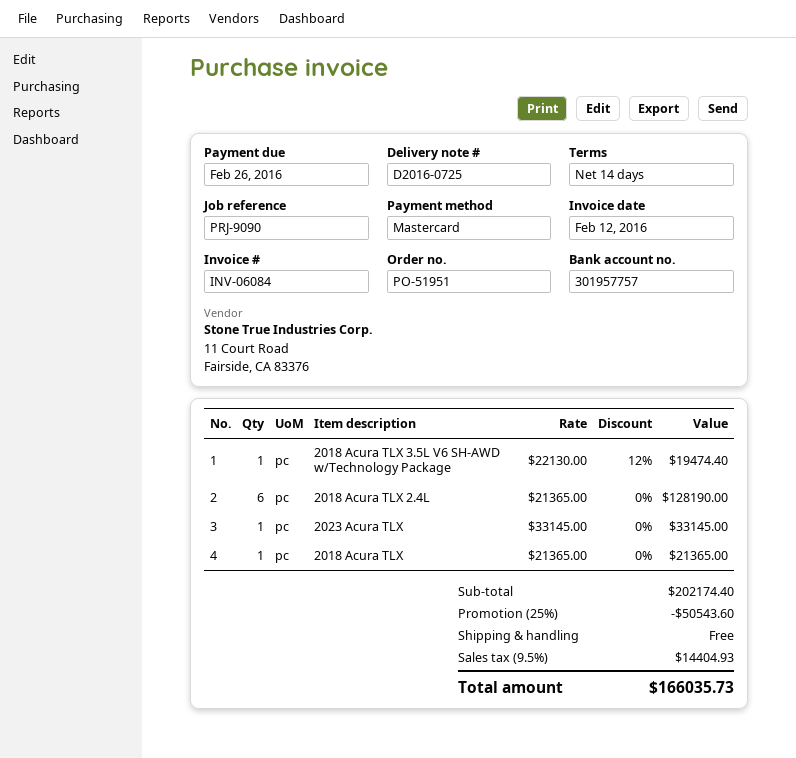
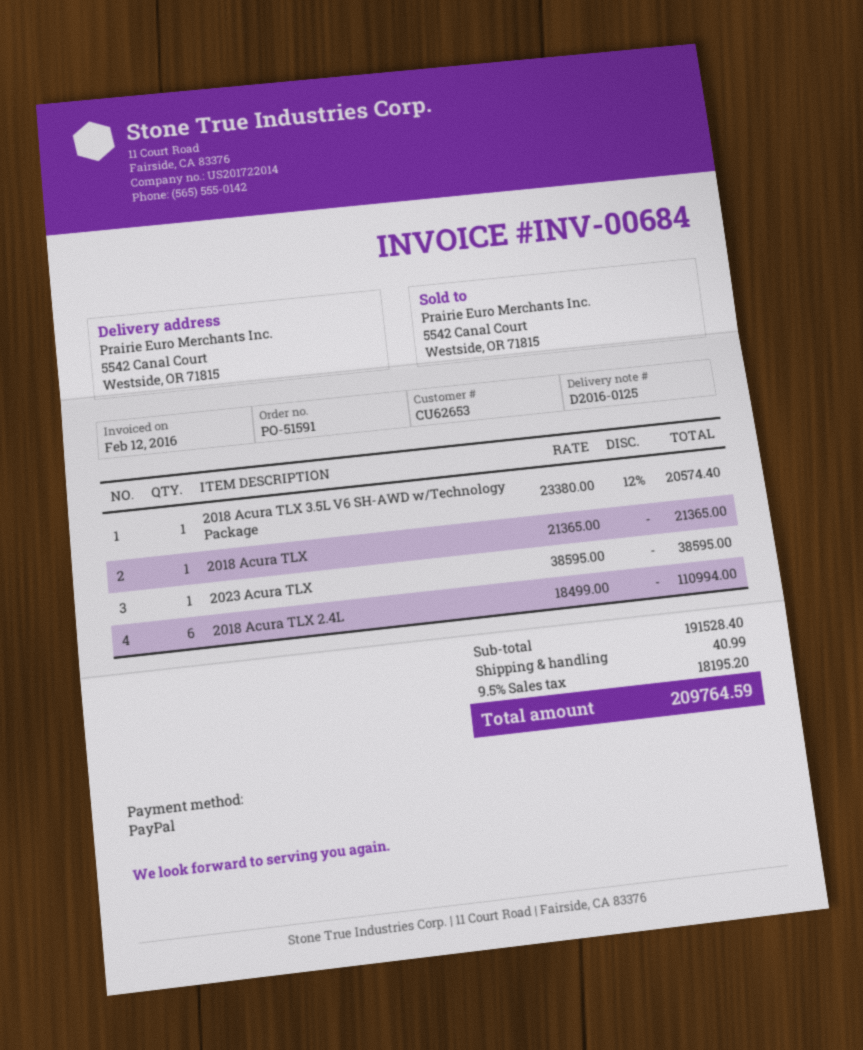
order number: PO-51951 -> PO-51591
delivery note number: D2016-0725 -> D2016-0125
invoice number: INV-06084 -> INV-00684
payment method: Mastercard -> PayPal
2018 Acura TLX 3.5L V6 SH-AWD w/Technology Package: 1 x 22130.00 - 12% = 19474.40 -> 1 x 23380.00 - 12% = 20574.40
2018 Acura TLX 2.4L: 6 x 21365.00 = 128190.00 -> 6 x 18499.00 = 110994.00
2023 Acura TLX: 1 x 33145.00 = 33145.00 -> 1 x 38595.00 = 38595.00
subtotal: 202174.40 -> 191528.40
discount: 25% = 50543.60 -> none
shipping: 0.00 -> 40.99
tax: 9.5% = 14404.93 -> 9.5% = 18195.20
total: 166035.73 -> 209764.59

